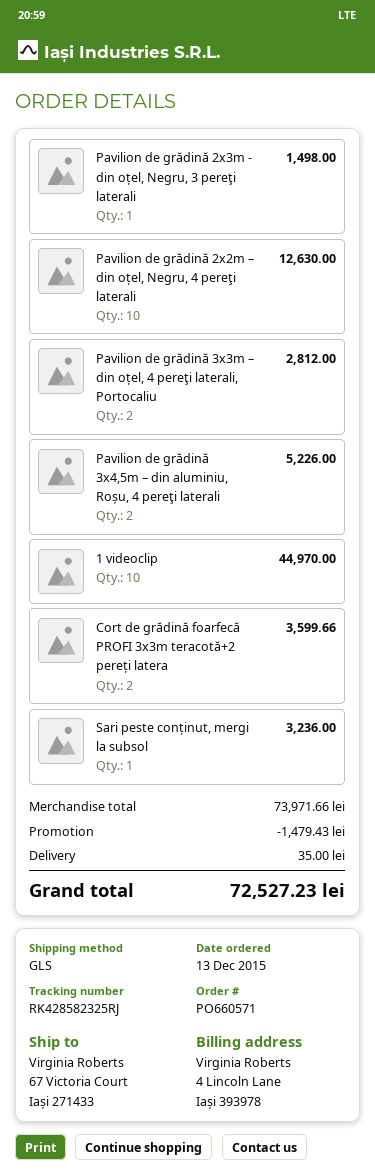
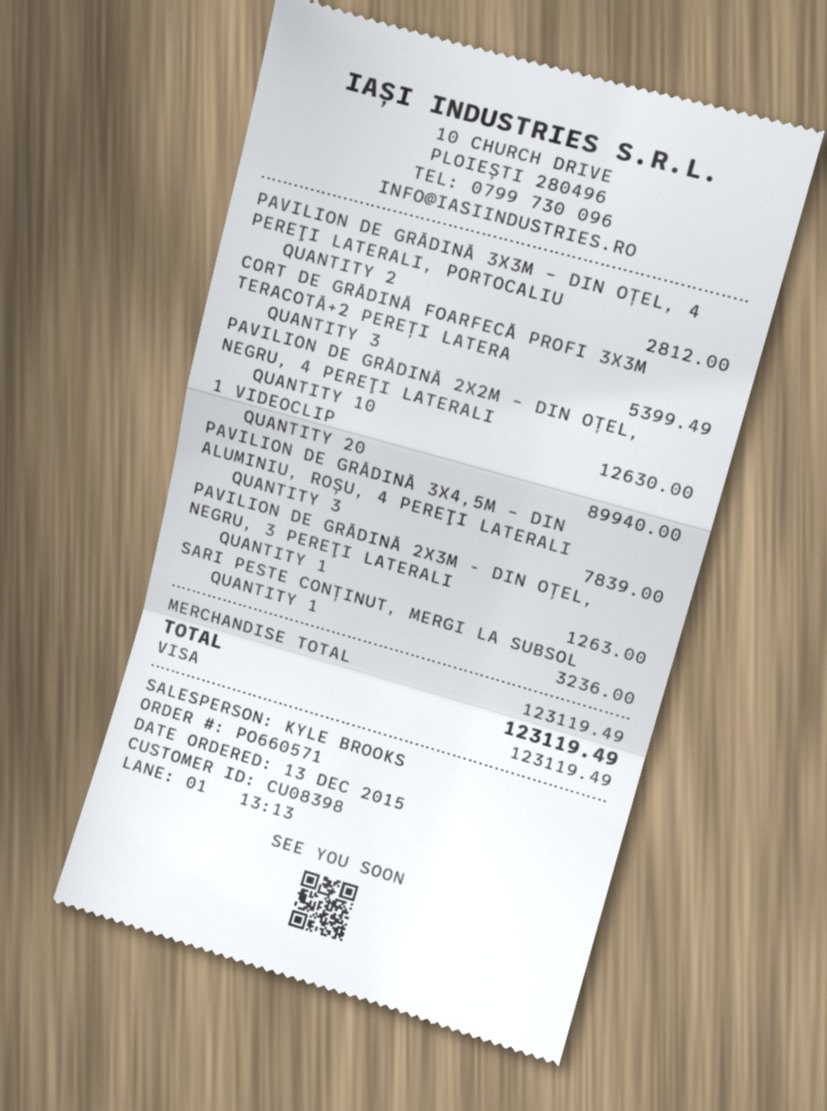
Pavilion de grădină 2x3m - din oțel, Negru, 3 pereţi laterali: 1 for 1498.00 -> 1 for 1263.00
Pavilion de grădină 3x4,5m – din aluminiu, Roșu, 4 pereţi laterali: 2 for 5226.00 -> 3 for 7839.00
1 videoclip: 10 for 44970.00 -> 20 for 89940.00
Cort de grădină foarfecă PROFI 3x3m teracotă+2 pereți latera: 2 for 3599.66 -> 3 for 5399.49
subtotal: 73971.66 -> 123119.49
discount: 1479.43 -> none
shipping: 35.00 -> none
total: 72527.23 -> 123119.49

